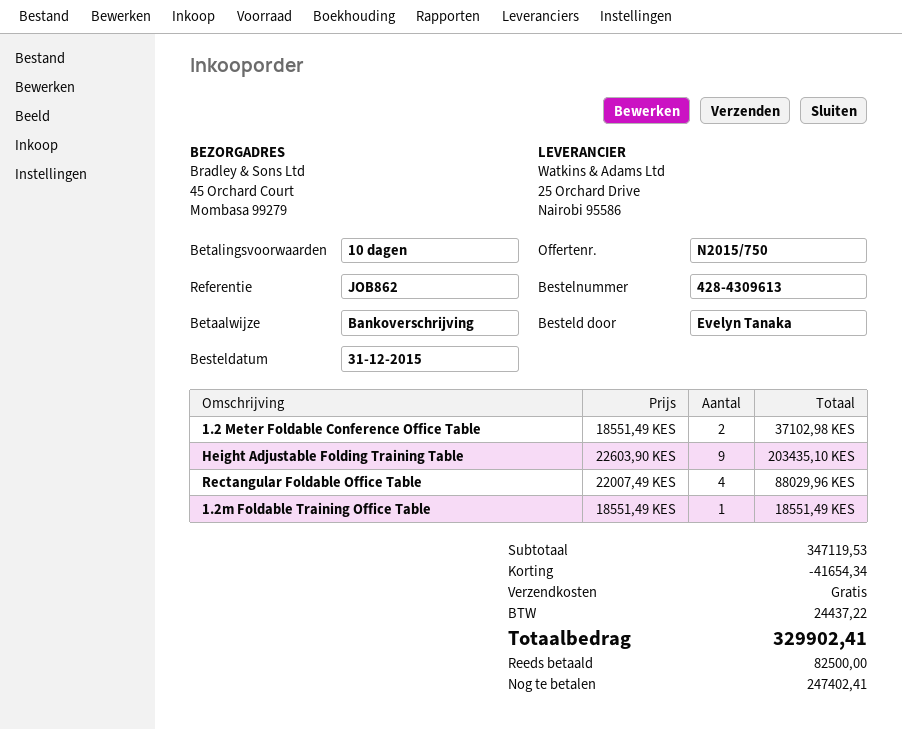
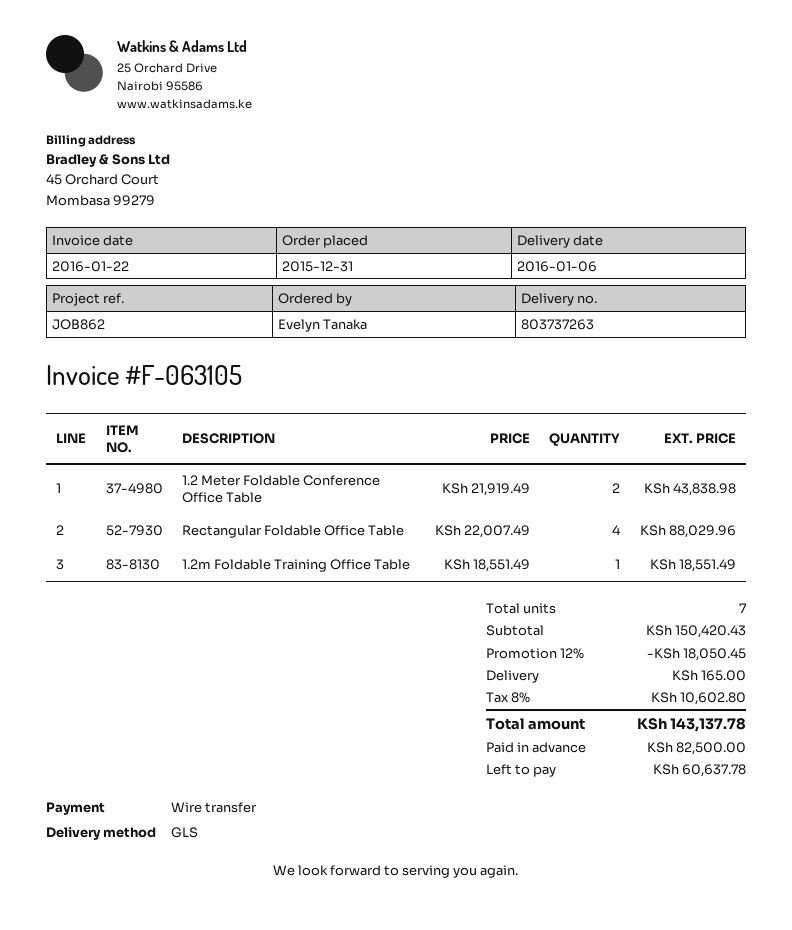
1.2 Meter Foldable Conference Office Table: 2 x 18551.49 = 37102.98 -> 2 x 21919.49 = 43838.98
Height Adjustable Folding Training Table: 9 x 22603.90 = 203435.10 -> none
subtotal: 347119.53 -> 150420.43
discount: 41654.34 -> 18050.45
shipping: 0.00 -> 165.00
tax: 24437.22 -> 10602.80
total: 329902.41 -> 143137.78
balance: 247402.41 -> 60637.78

